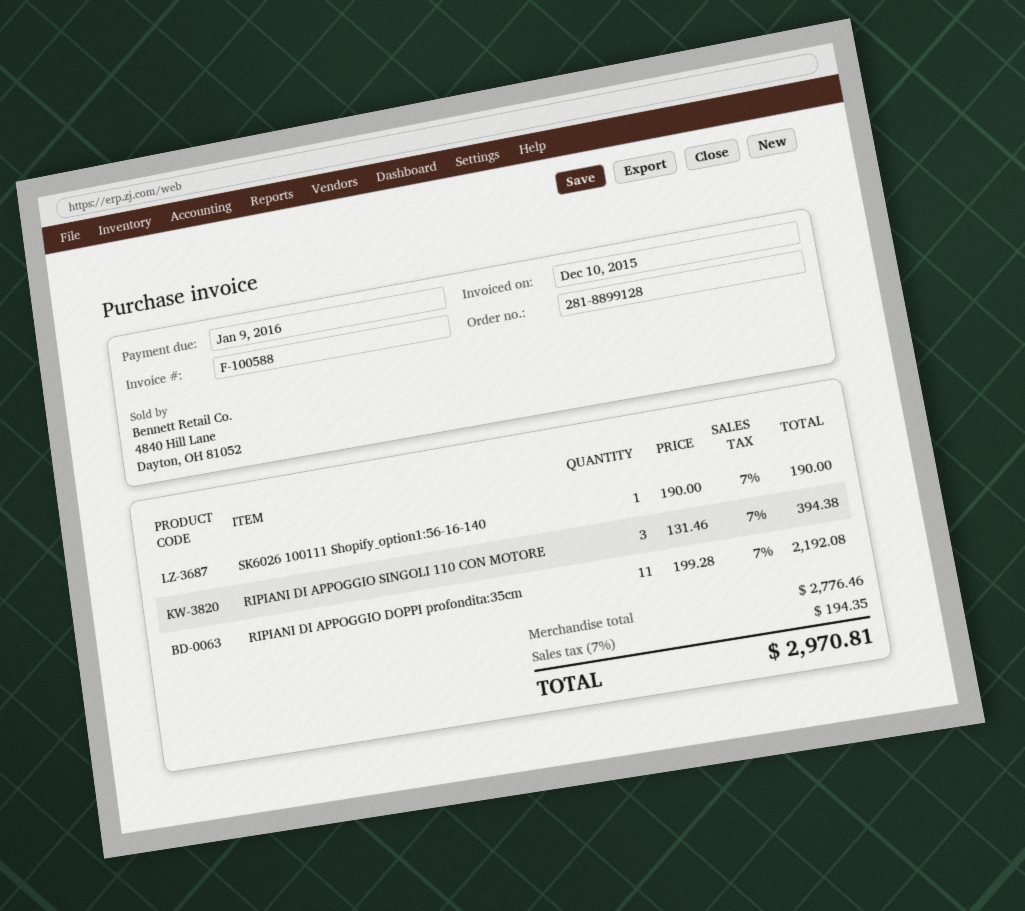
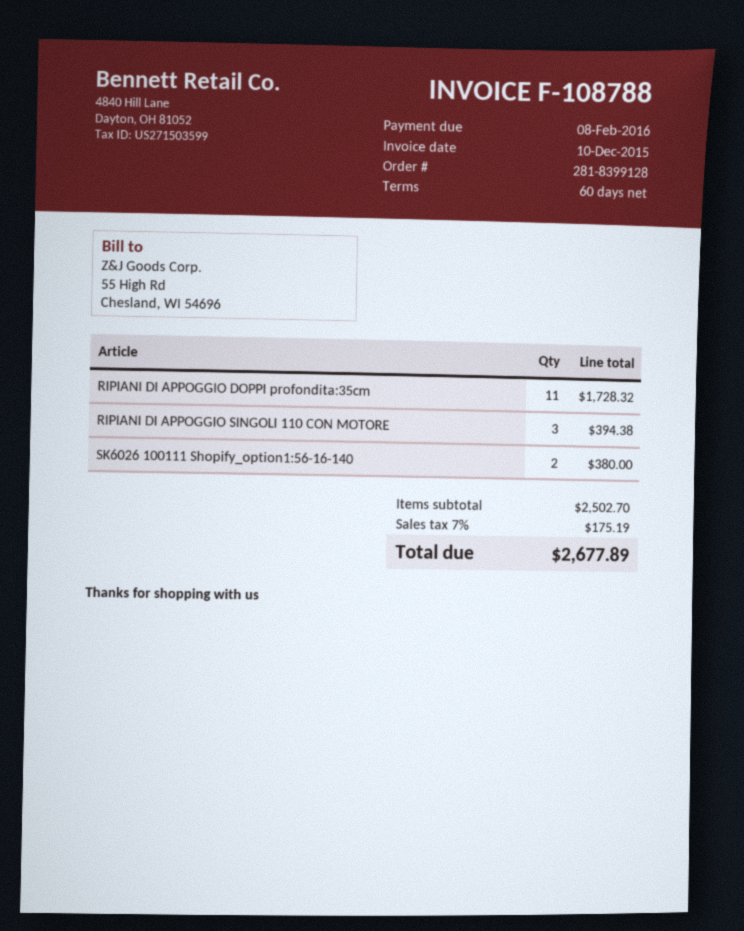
order number: 281-8899128 -> 281-8399128
invoice number: F-100588 -> F-108788
due date: 2016-01-09 -> 2016-02-08
SK6026 100111 Shopify_option1:56-16-140: 1 for 190.00 -> 2 for 380.00
RIPIANI DI APPOGGIO DOPPI profondita:35cm: 11 for 2192.08 -> 11 for 1728.32
subtotal: 2776.46 -> 2502.70
tax: 7% = 194.35 -> 7% = 175.19
total: 2970.81 -> 2677.89

